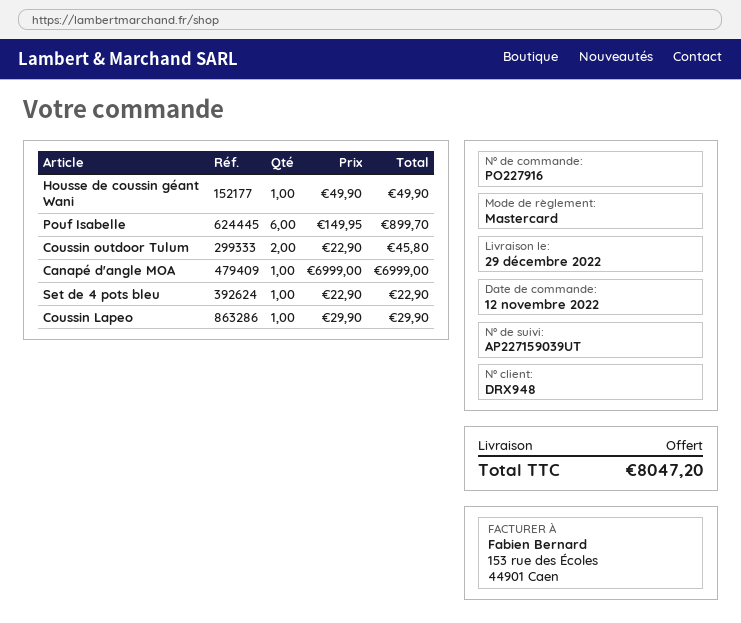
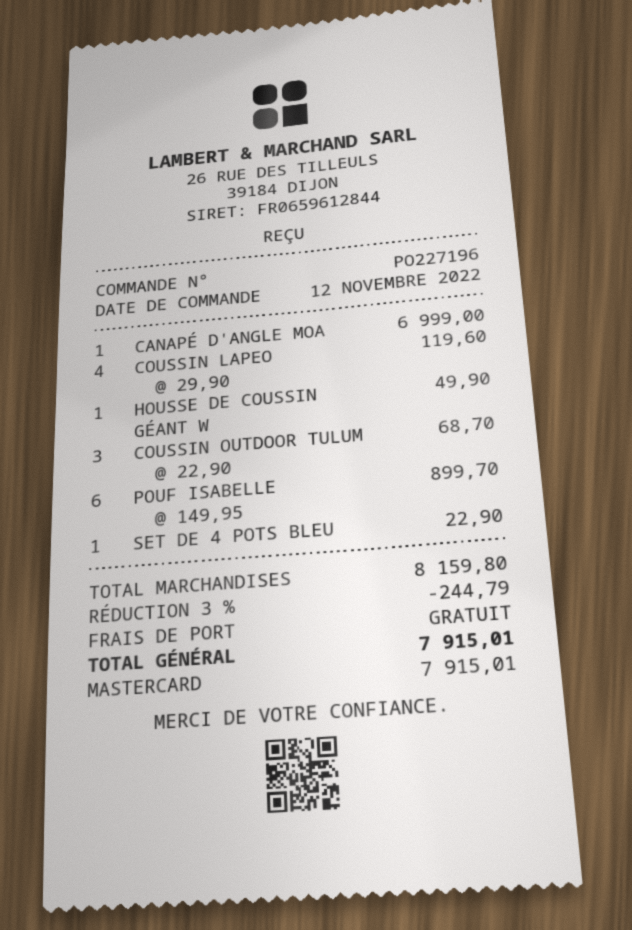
order number: PO227916 -> PO227196
Coussin outdoor Tulum: 2 x 22.90 = 45.80 -> 3 x 22.90 = 68.70
Coussin Lapeo: 1 x 29.90 = 29.90 -> 4 x 29.90 = 119.60
discount: none -> 3% = 244.79
total: 8047.20 -> 7915.01

